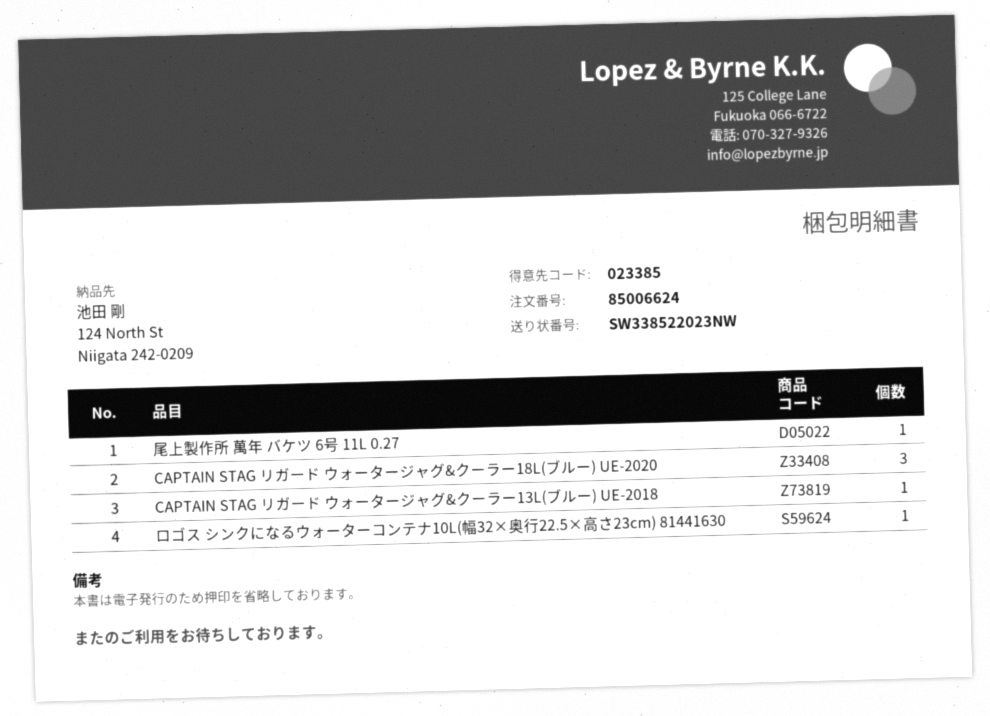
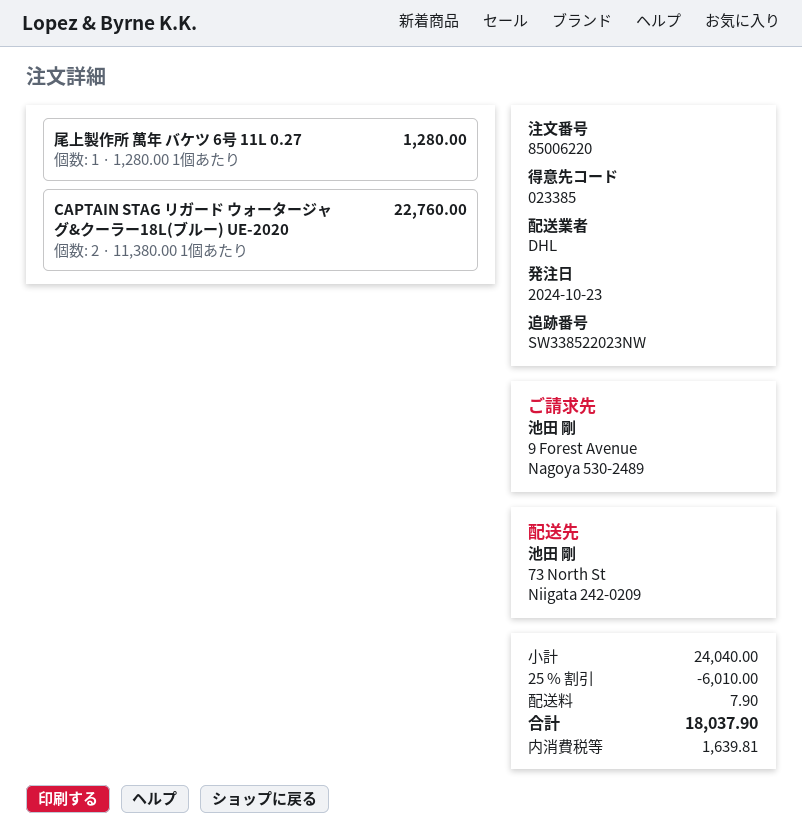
order number: 85006624 -> 85006220
ship to: 124 North St, Niigata 242-0209 -> 73 North St, Niigata 242-0209
CAPTAIN STAG リガード ウォータージャグ&クーラー18L(ブルー) UE-2020: 3 -> 2
CAPTAIN STAG リガード ウォータージャグ&クーラー13L(ブルー) UE-2018: 1 -> none
ロゴス シンクになるウォーターコンテナ10L(幅32×奥行22.5×高さ23cm) 81441630: 1 -> none

